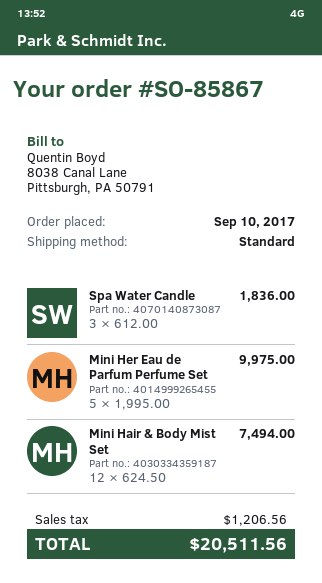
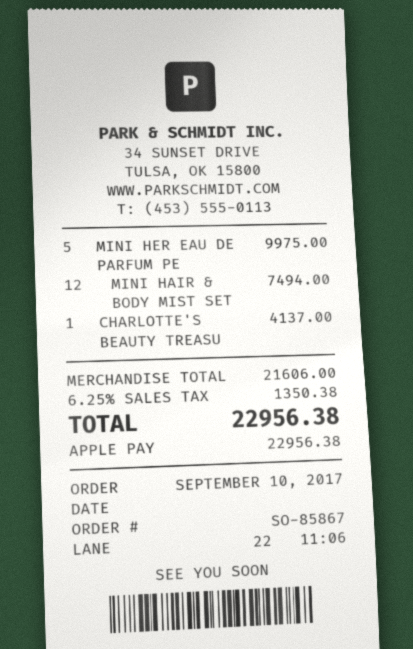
Spa Water Candle: 3 for 1836.00 -> none
CHARLOTTE'S BEAUTY TREASU: none -> 1 for 4137.00
tax: 1206.56 -> 1350.38
total: 20511.56 -> 22956.38

